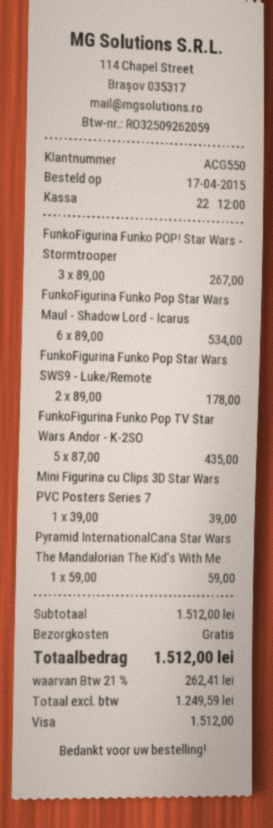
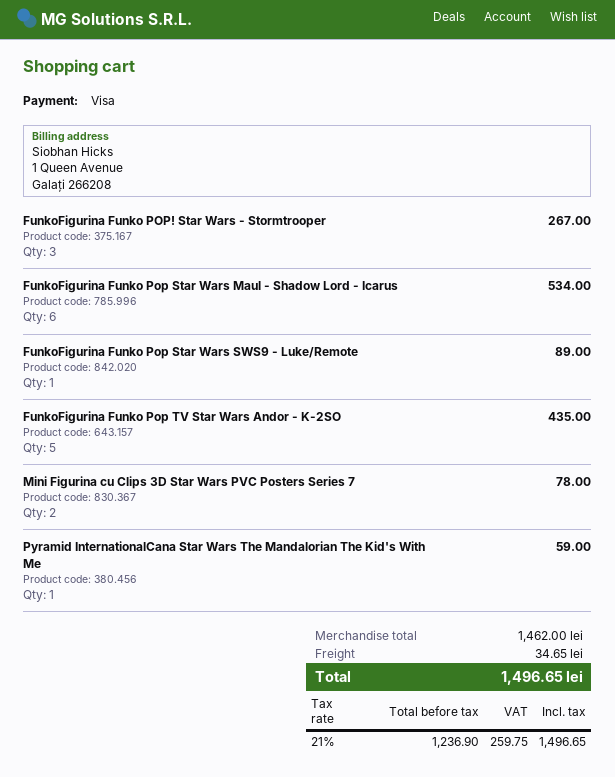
FunkoFigurina Funko Pop Star Wars SWS9 - Luke/Remote: 2 for 178.00 -> 1 for 89.00
Mini Figurina cu Clips 3D Star Wars PVC Posters Series 7: 1 for 39.00 -> 2 for 78.00
subtotal: 1512.00 -> 1462.00
shipping: 0.00 -> 34.65
net: 1249.59 -> 1236.90
tax: 21% = 262.41 -> 21% = 259.75
total: 1512.00 -> 1496.65

